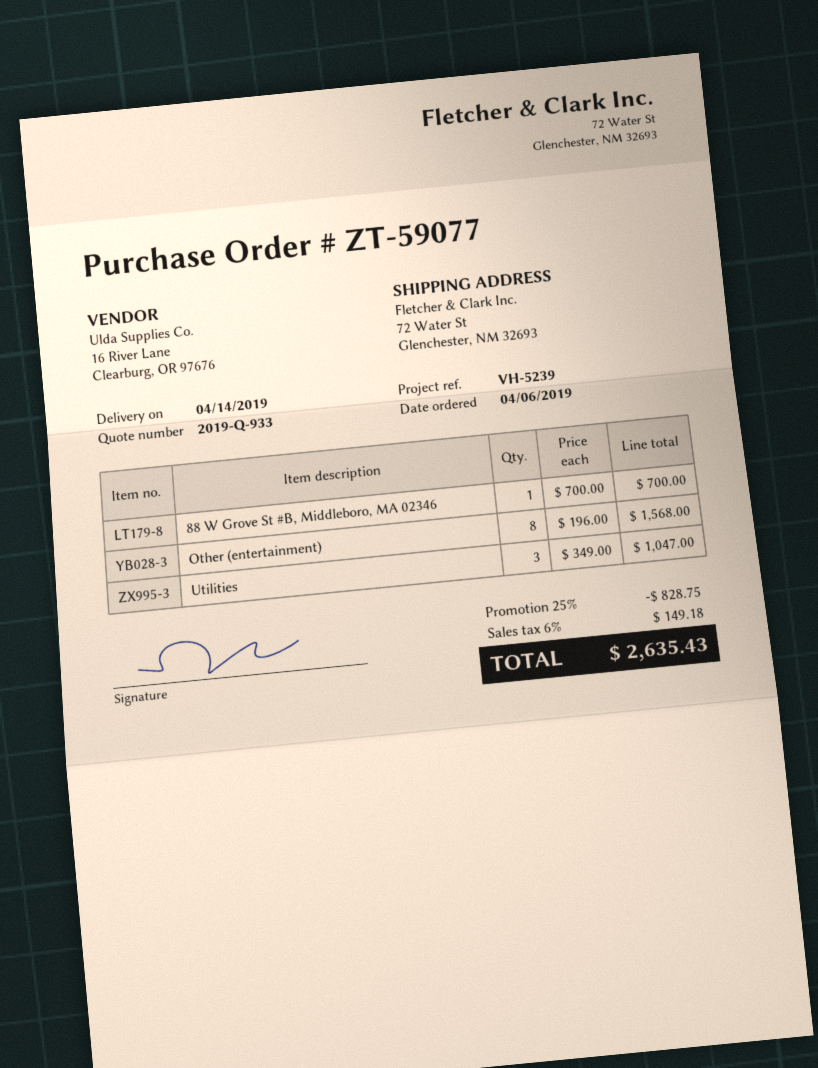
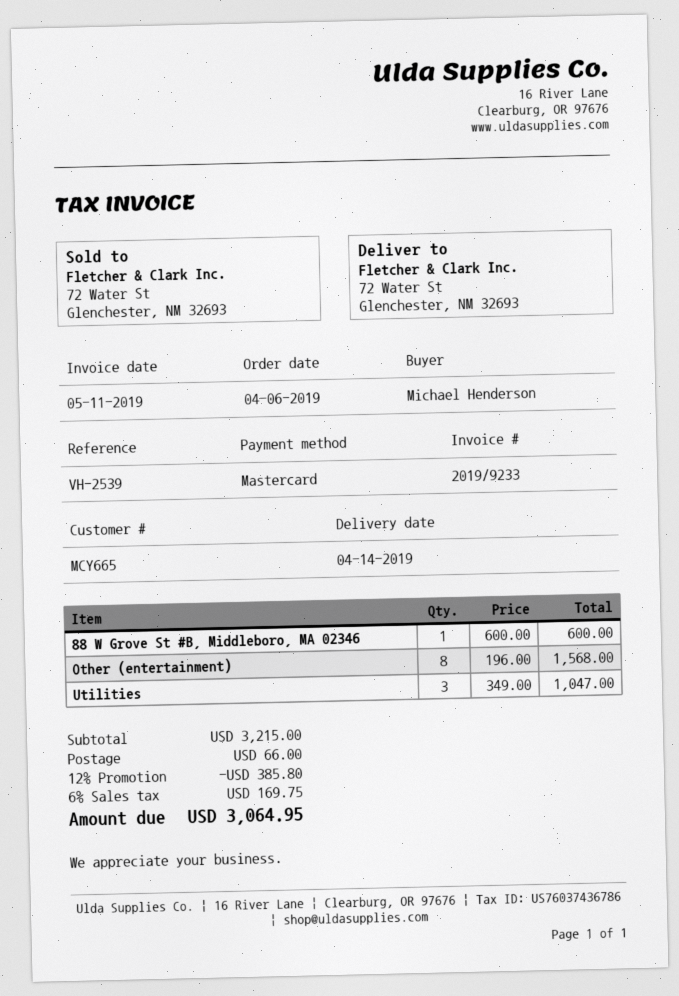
reference: VH-5239 -> VH-2539
88 W Grove St #B, Middleboro, MA 02346: 1 x 700.00 = 700.00 -> 1 x 600.00 = 600.00
discount: 25% = 828.75 -> 12% = 385.80
shipping: none -> 66.00
tax: 6% = 149.18 -> 6% = 169.75
total: 2635.43 -> 3064.95

